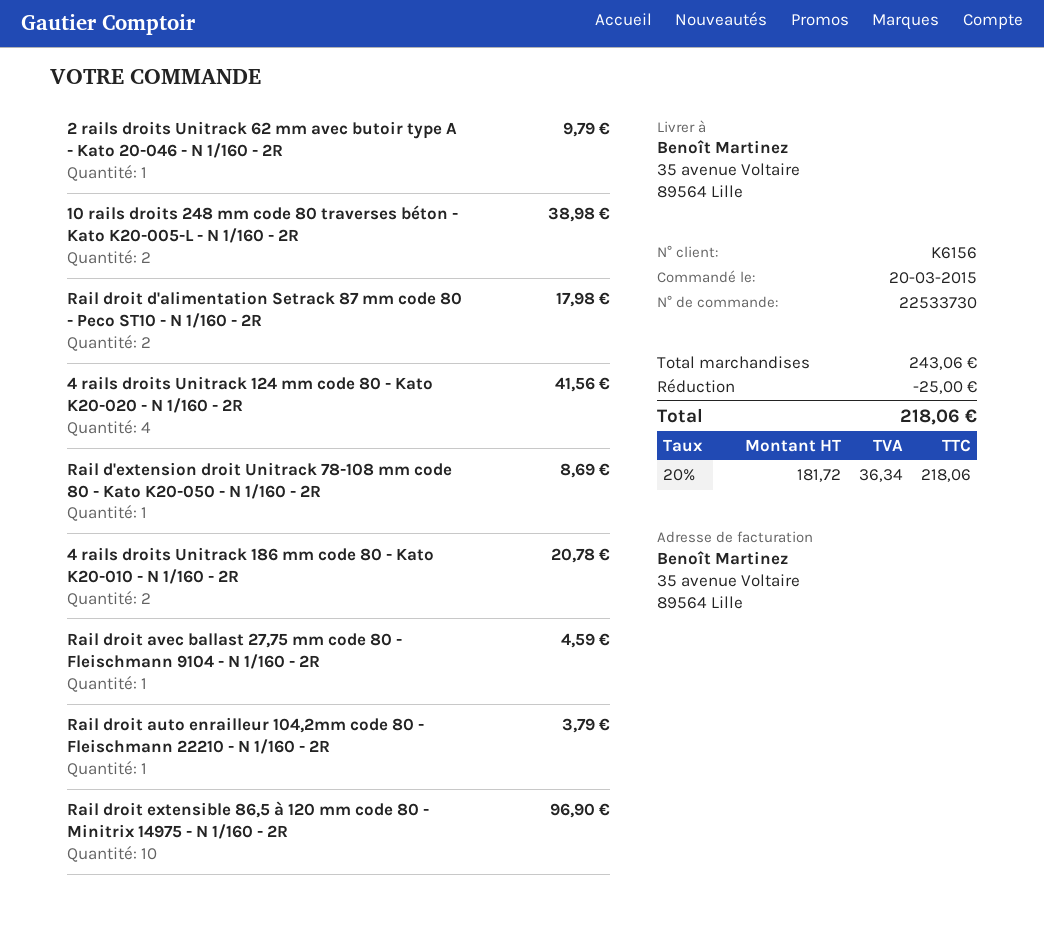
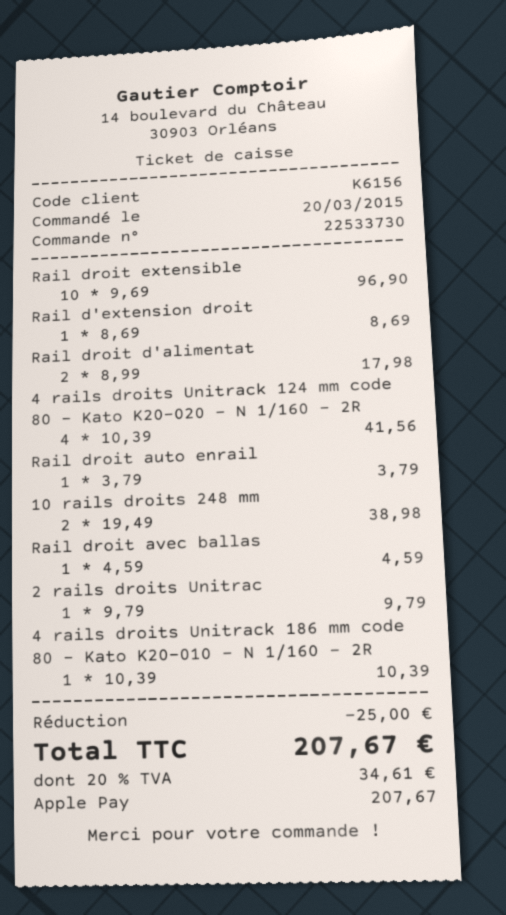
4 rails droits Unitrack 186 mm code 80 - Kato K20-010 - N 1/160 - 2R: 2 for 20.78 -> 1 for 10.39
tax: 20% = 36.34 -> 20% = 34.61
total: 218.06 -> 207.67

